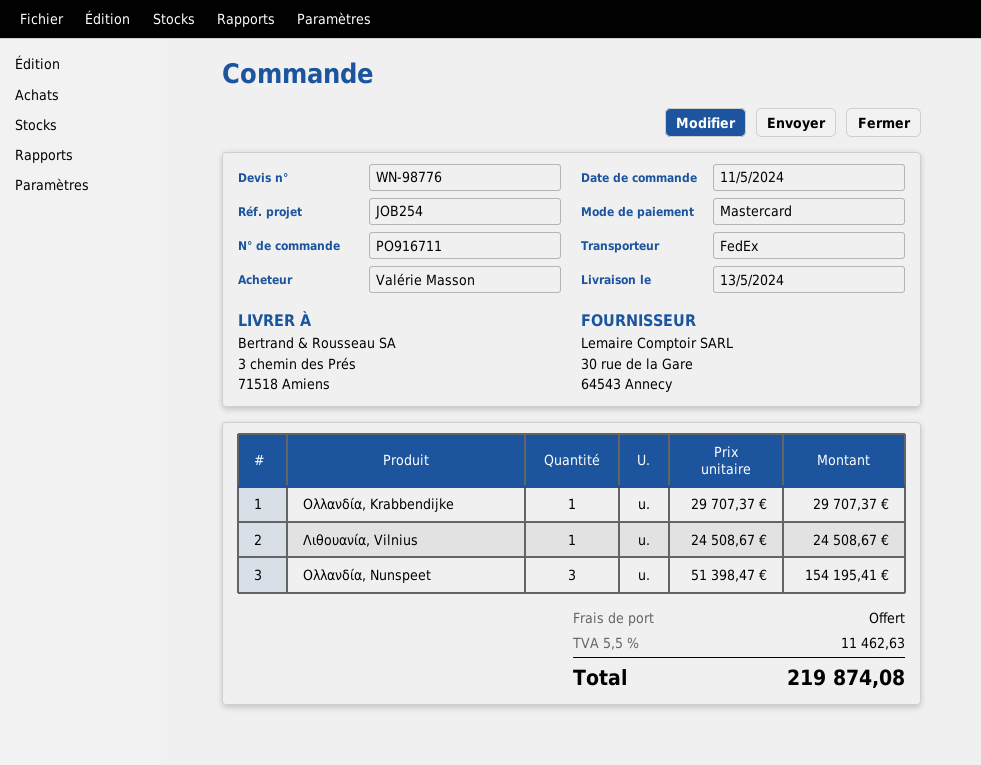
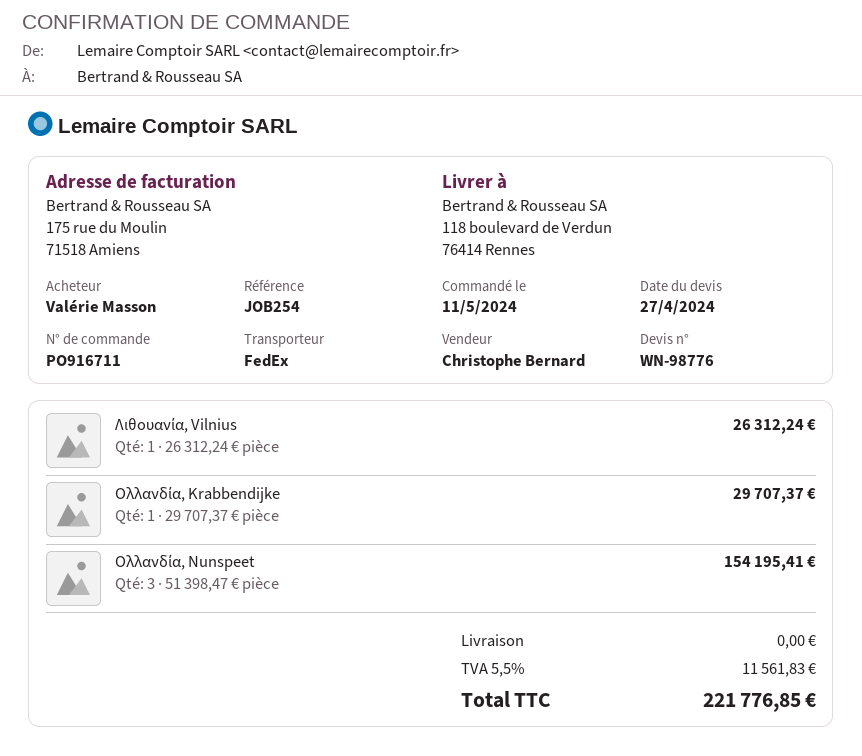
ship to: 3 chemin des Prés, 71518 Amiens -> 118 boulevard de Verdun, 76414 Rennes
Λιθουανία, Vilnius: 1 x 24508.67 = 24508.67 -> 1 x 26312.24 = 26312.24
tax: 5.5% = 11462.63 -> 5.5% = 11561.83
total: 219874.08 -> 221776.85

